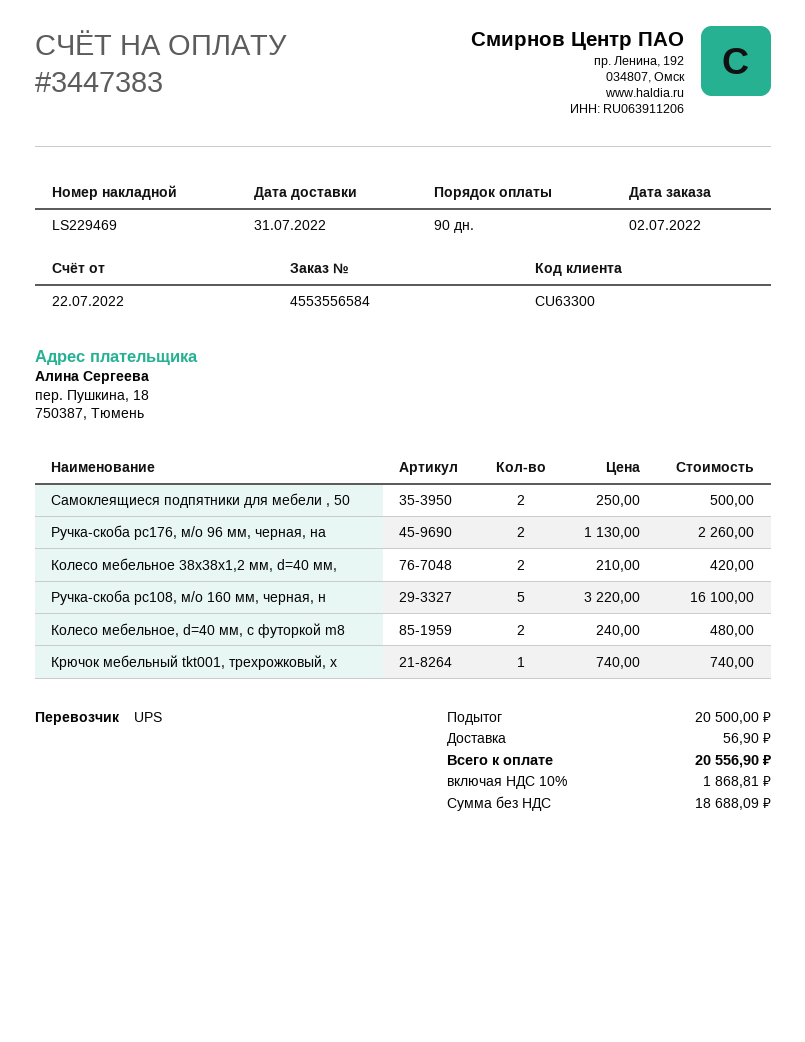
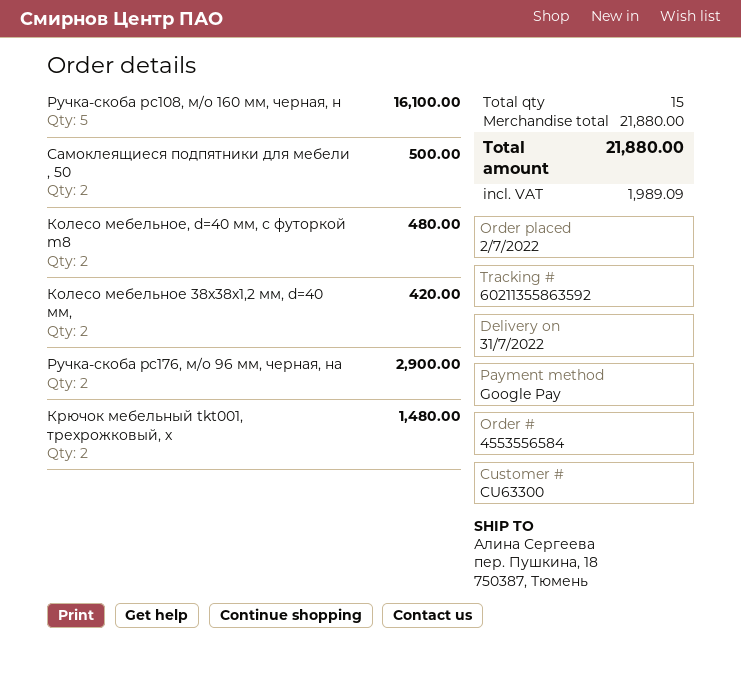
Ручка-скоба pc176, м/о 96 мм, черная, на: 2 for 2260.00 -> 2 for 2900.00
Крючок мебельный tkt001, трехрожковый, х: 1 for 740.00 -> 2 for 1480.00
subtotal: 20500.00 -> 21880.00
shipping: 56.90 -> none
tax: 1868.81 -> 1989.09
total: 20556.90 -> 21880.00

